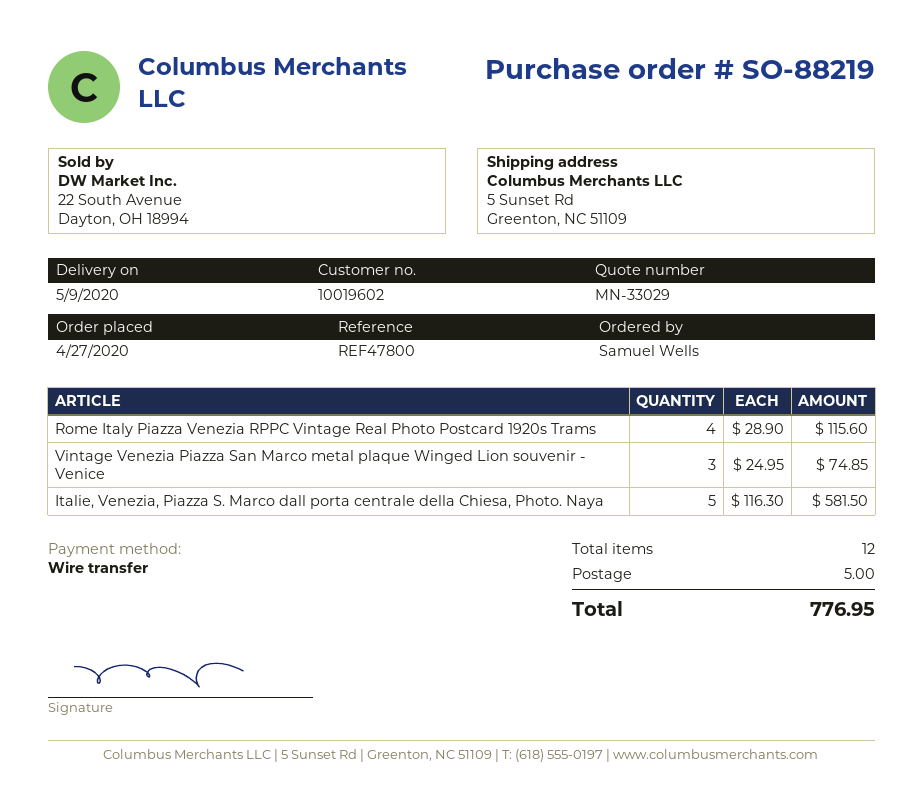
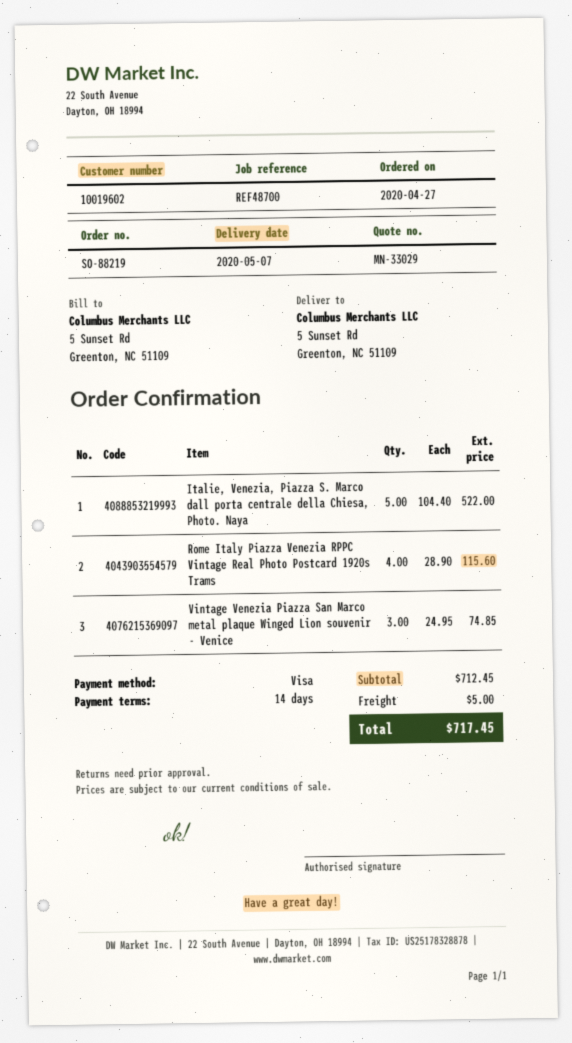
delivery date: 2020-05-09 -> 2020-05-07
reference: REF47800 -> REF48700
payment method: bank transfer -> Visa
Italie, Venezia, Piazza S. Marco dall porta centrale della Chiesa, Photo. Naya: 5 x 116.30 = 581.50 -> 5 x 104.40 = 522.00
total: 776.95 -> 717.45

